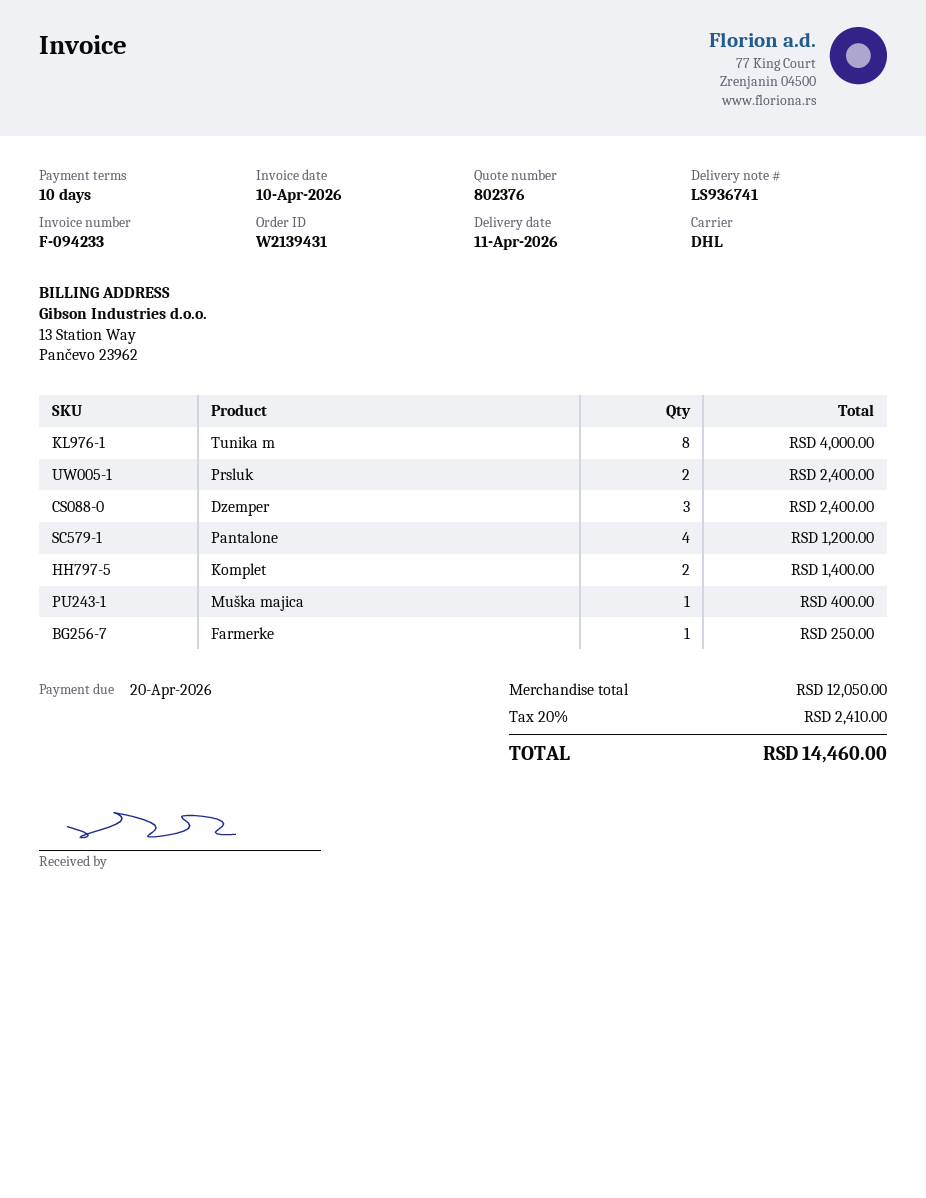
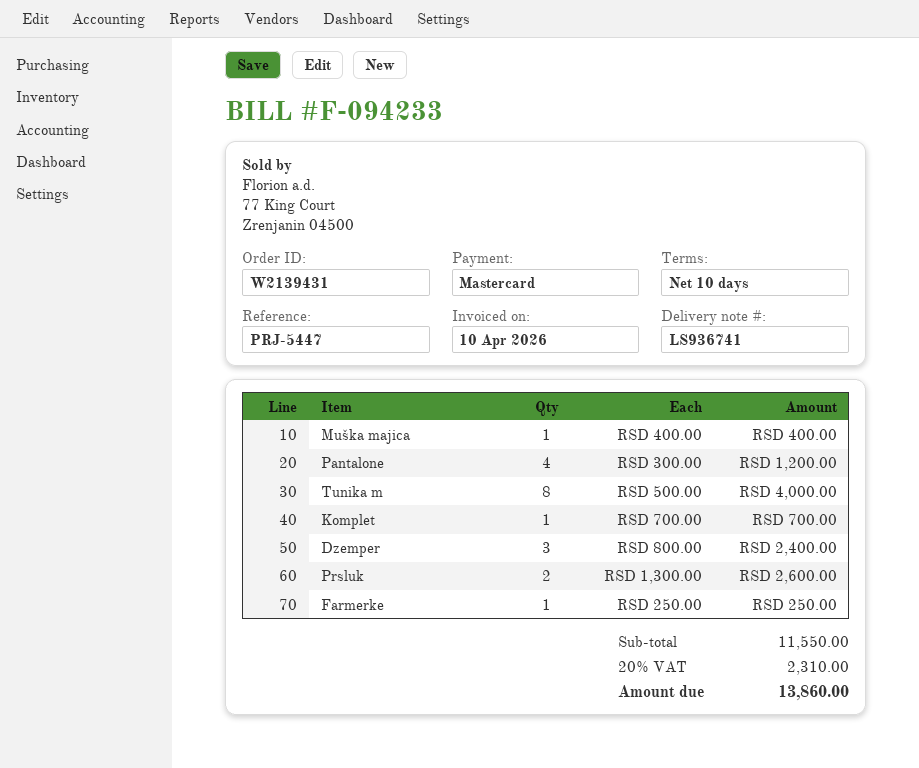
Prsluk: 2 for 2400.00 -> 2 for 2600.00
Komplet: 2 for 1400.00 -> 1 for 700.00
subtotal: 12050.00 -> 11550.00
tax: 20% = 2410.00 -> 20% = 2310.00
total: 14460.00 -> 13860.00

